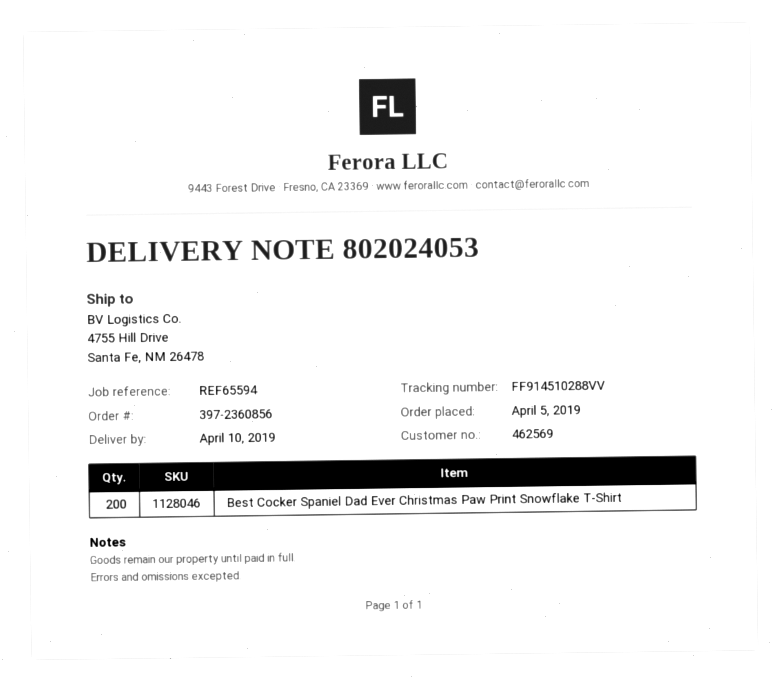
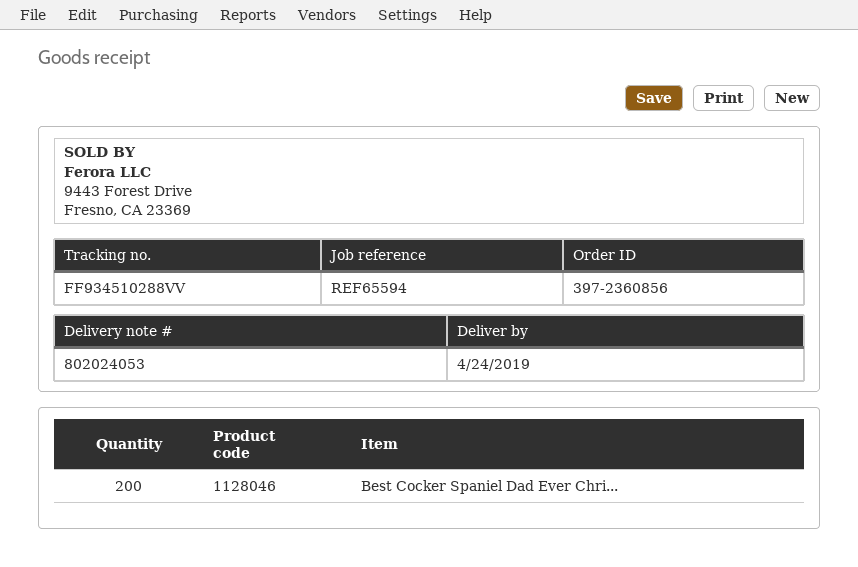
delivery date: 2019-04-10 -> 2019-04-24
tracking number: FF914510288VV -> FF934510288VV

